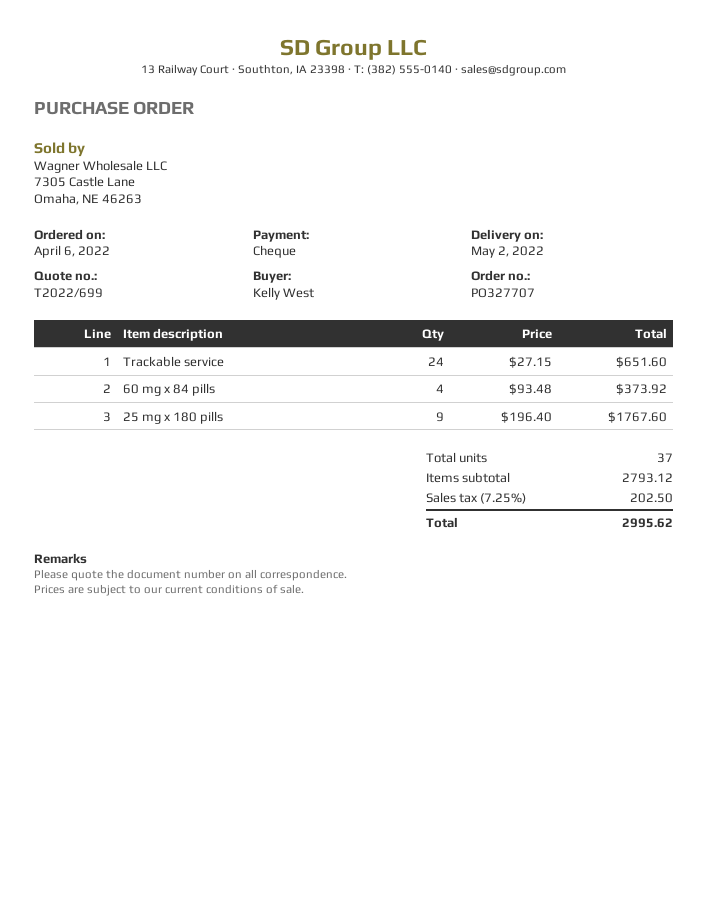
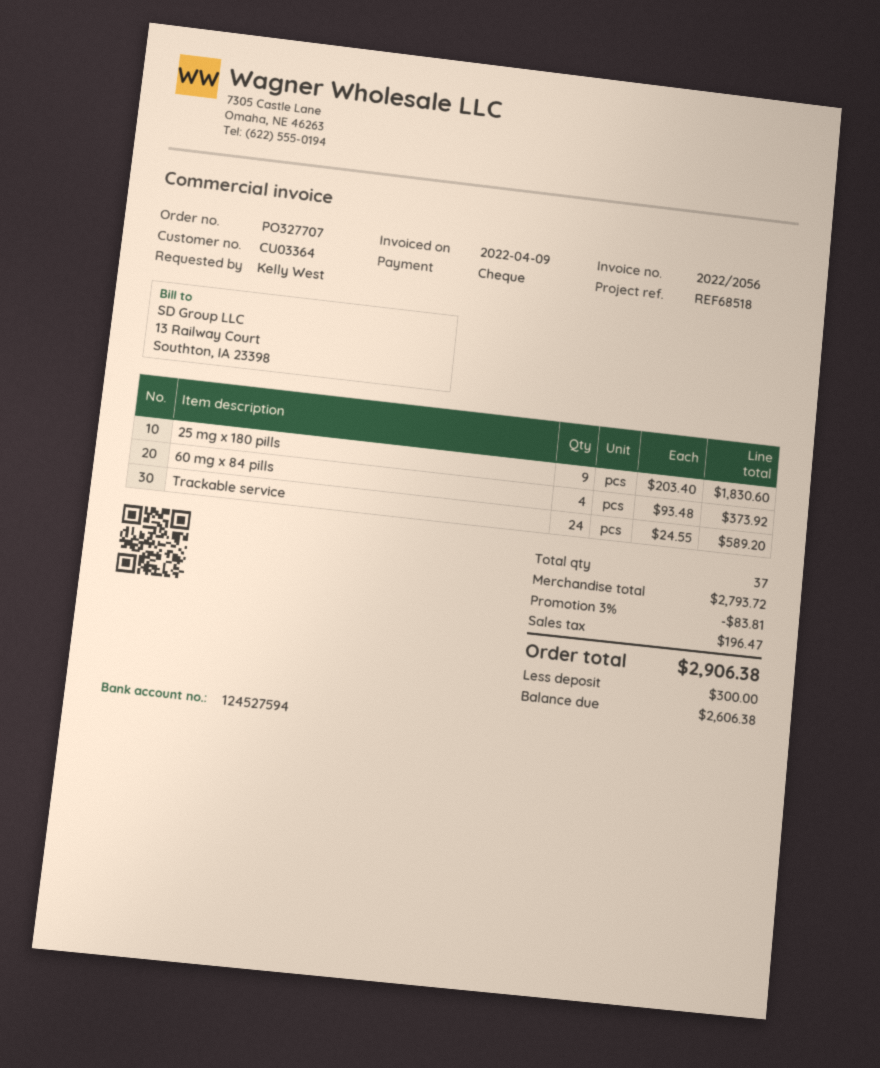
Trackable service: 24 x 27.15 = 651.60 -> 24 x 24.55 = 589.20
25 mg x 180 pills: 9 x 196.40 = 1767.60 -> 9 x 203.40 = 1830.60
subtotal: 2793.12 -> 2793.72
discount: none -> 3% = 83.81
tax: 202.50 -> 196.47
total: 2995.62 -> 2906.38

